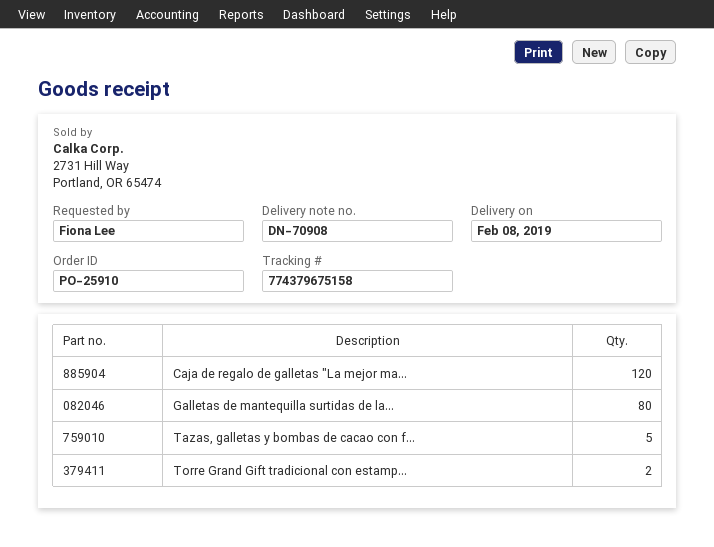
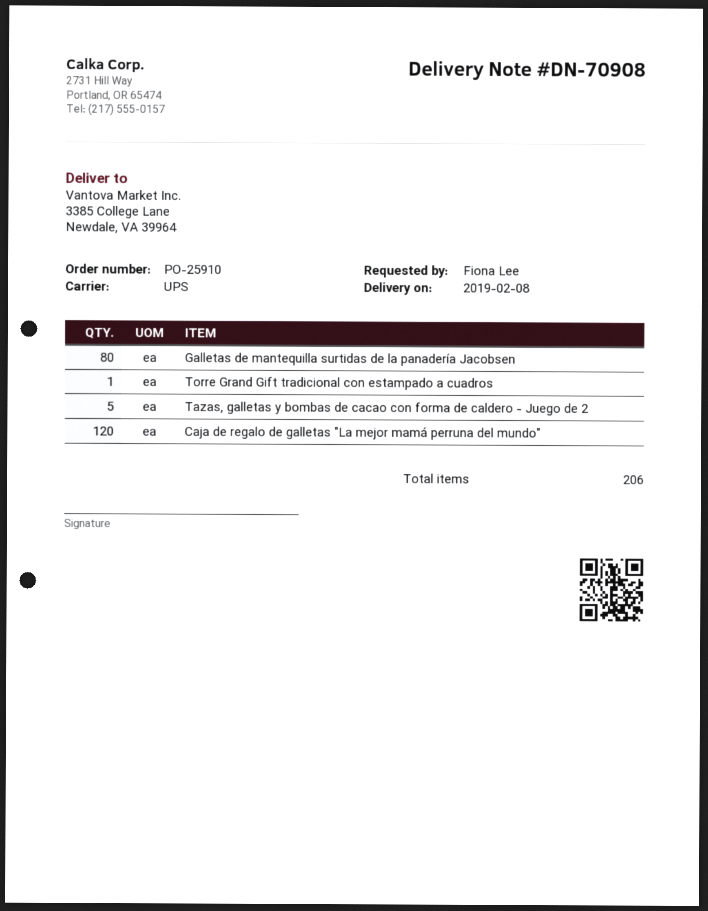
Torre Grand Gift tradicional con estamp...: 2 -> 1

